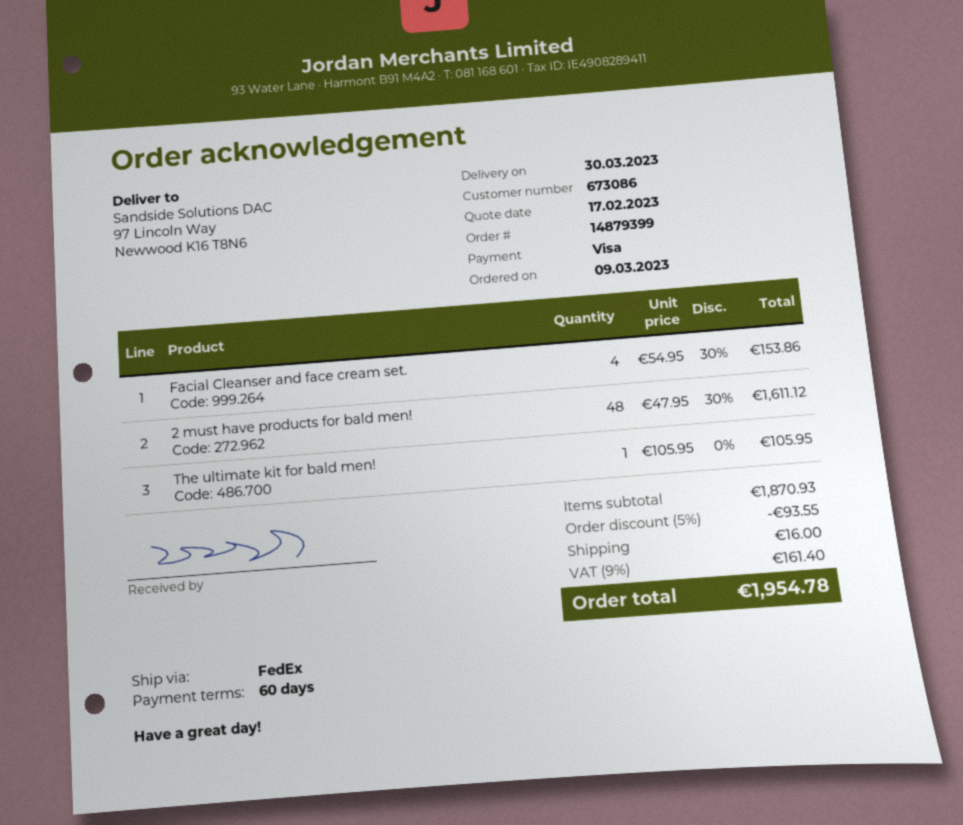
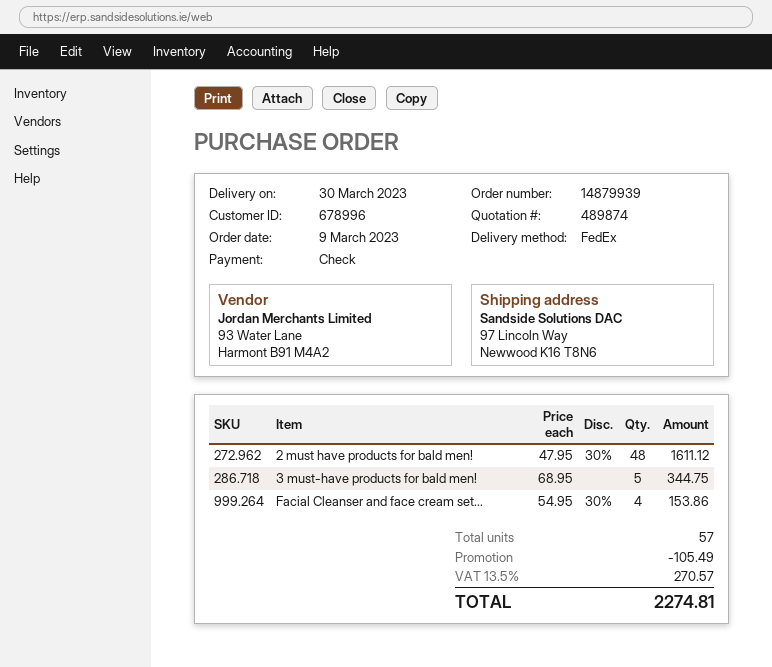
order number: 14879399 -> 14879939
customer number: 673086 -> 678996
payment method: Visa -> cheque
The ultimate kit for bald men!: 1 x 105.95 = 105.95 -> none
3 must-have products for bald men!: none -> 5 x 68.95 = 344.75
discount: 93.55 -> 105.49
shipping: 16.00 -> none
tax: 9% = 161.40 -> 13.5% = 270.57
total: 1954.78 -> 2274.81

